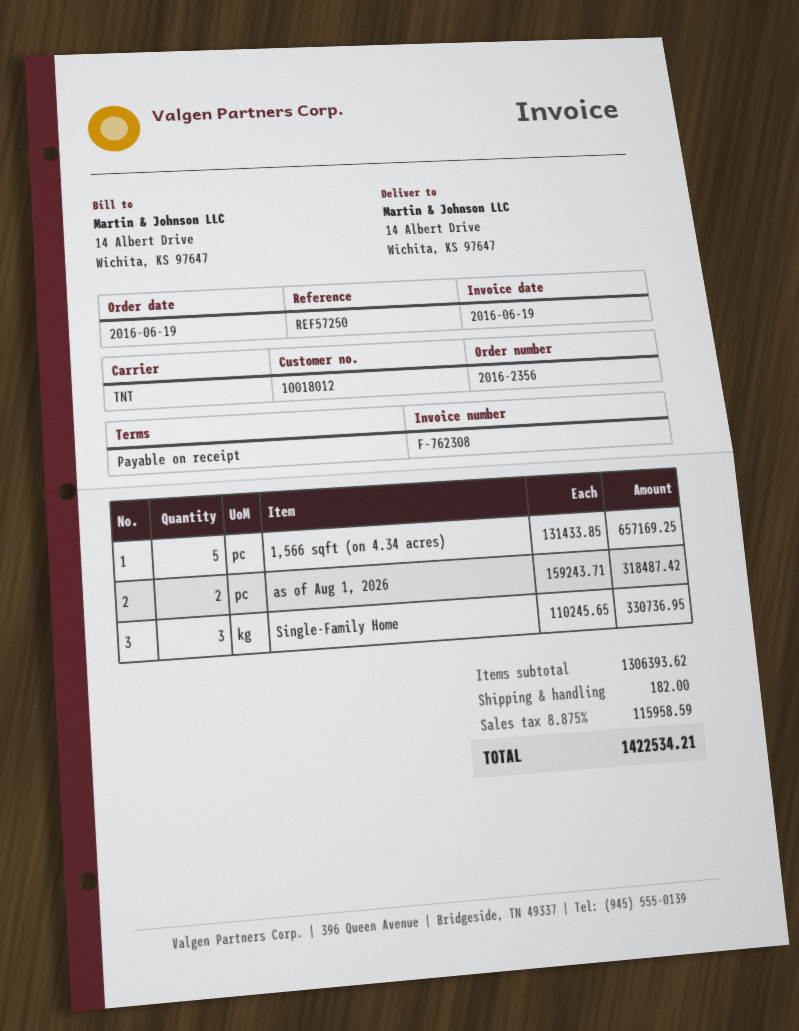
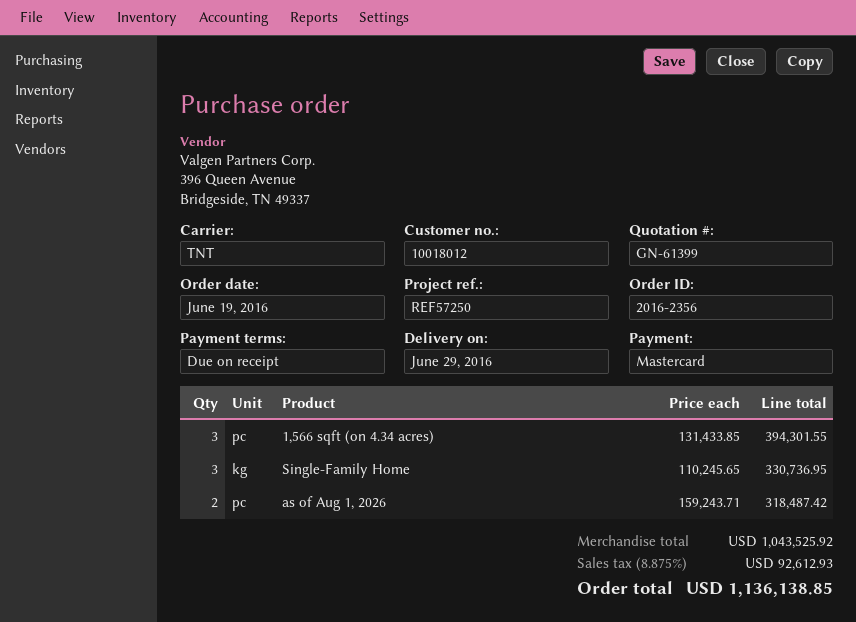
1,566 sqft (on 4.34 acres): 5 x 131433.85 = 657169.25 -> 3 x 131433.85 = 394301.55
subtotal: 1306393.62 -> 1043525.92
shipping: 182.00 -> none
tax: 8.875% = 115958.59 -> 8.875% = 92612.93
total: 1422534.21 -> 1136138.85

